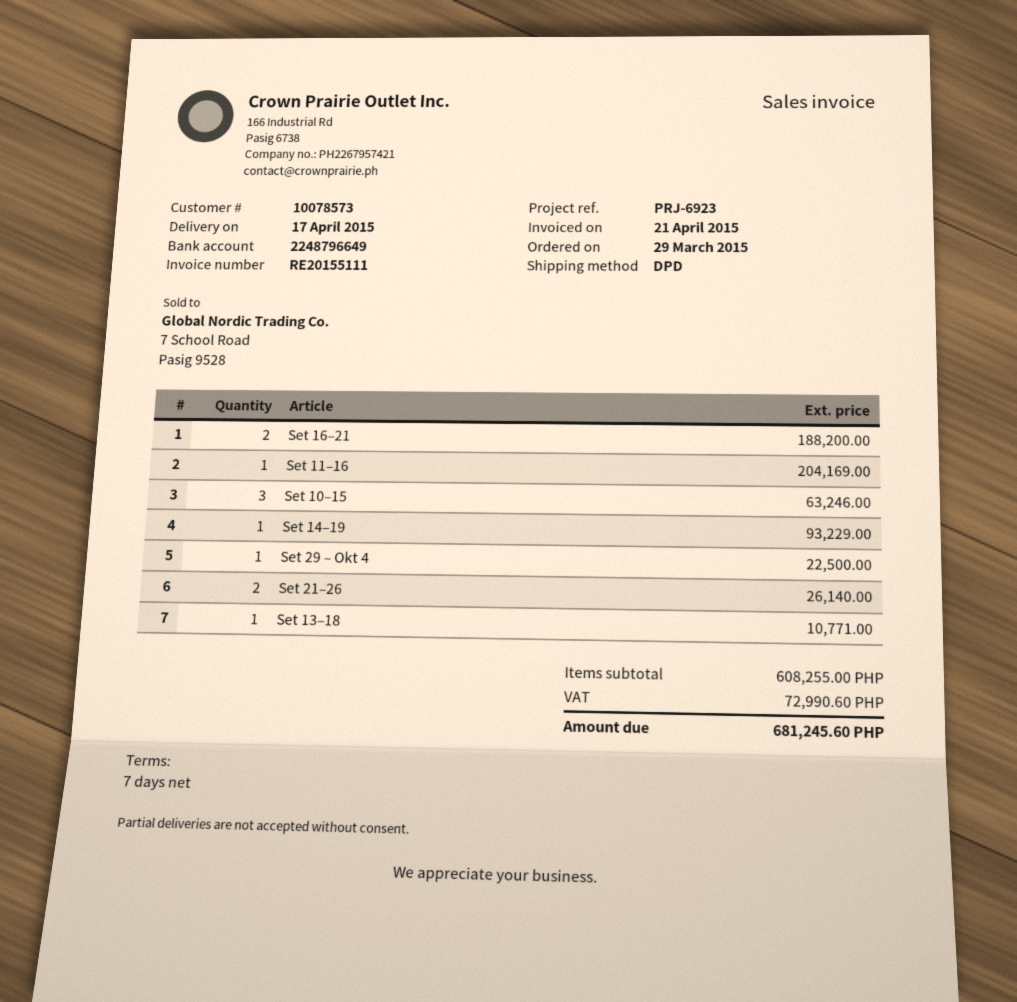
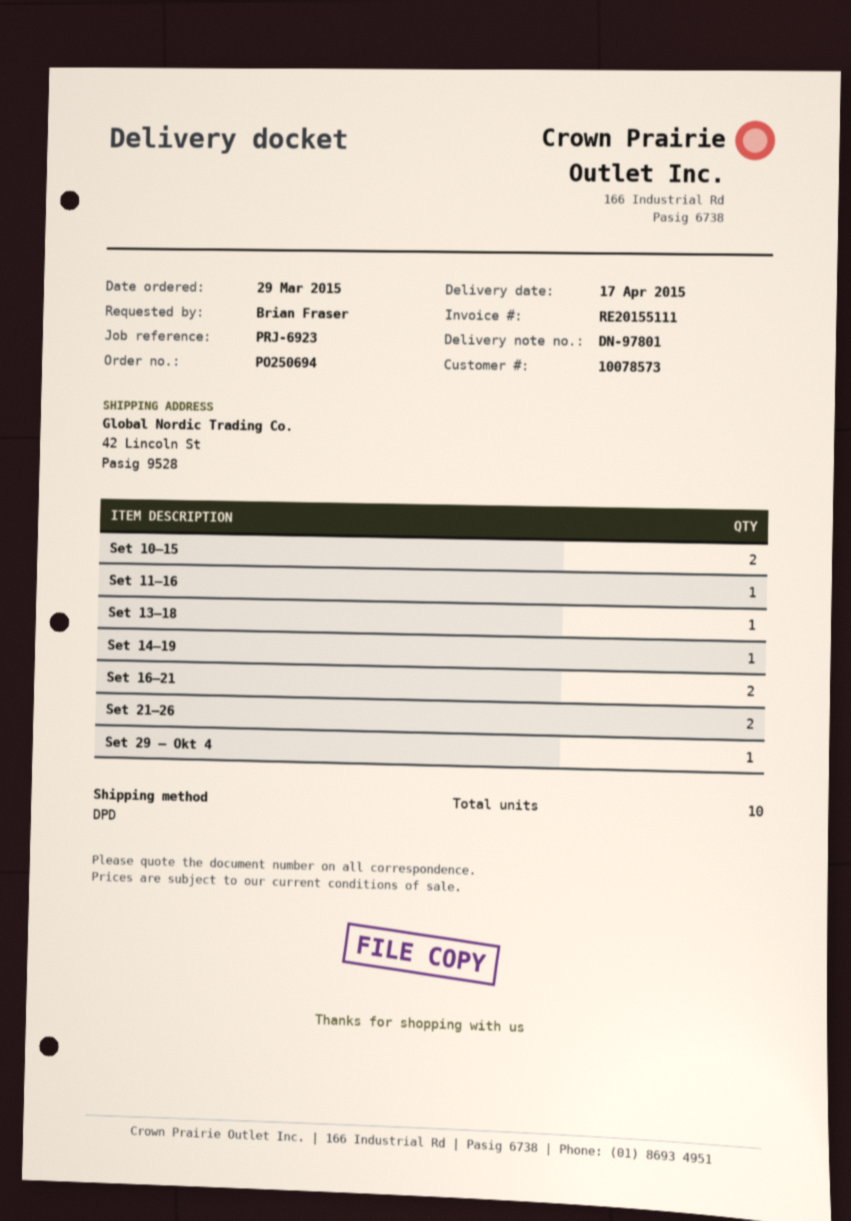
Set 10–15: 3 -> 2

